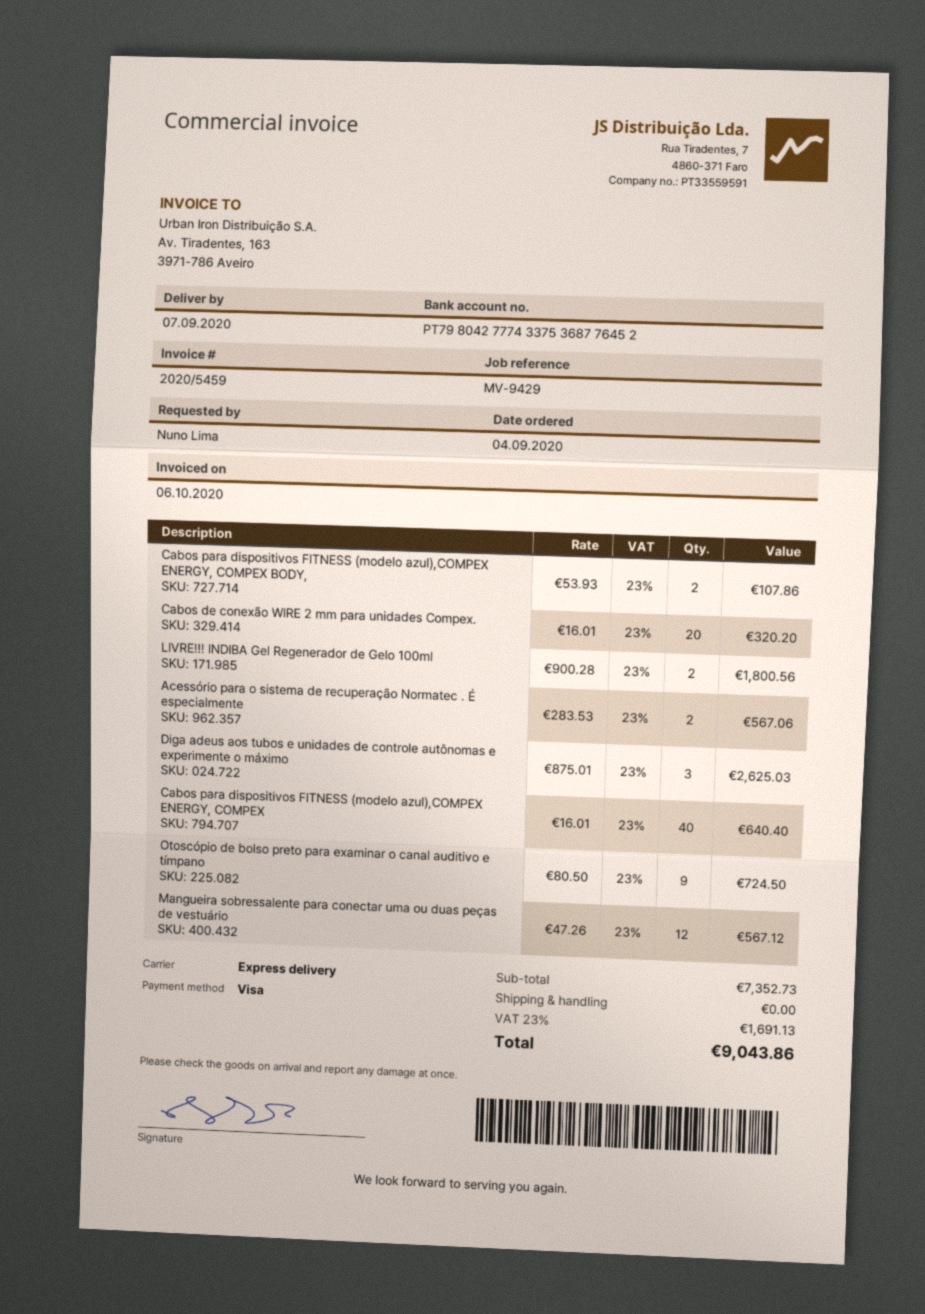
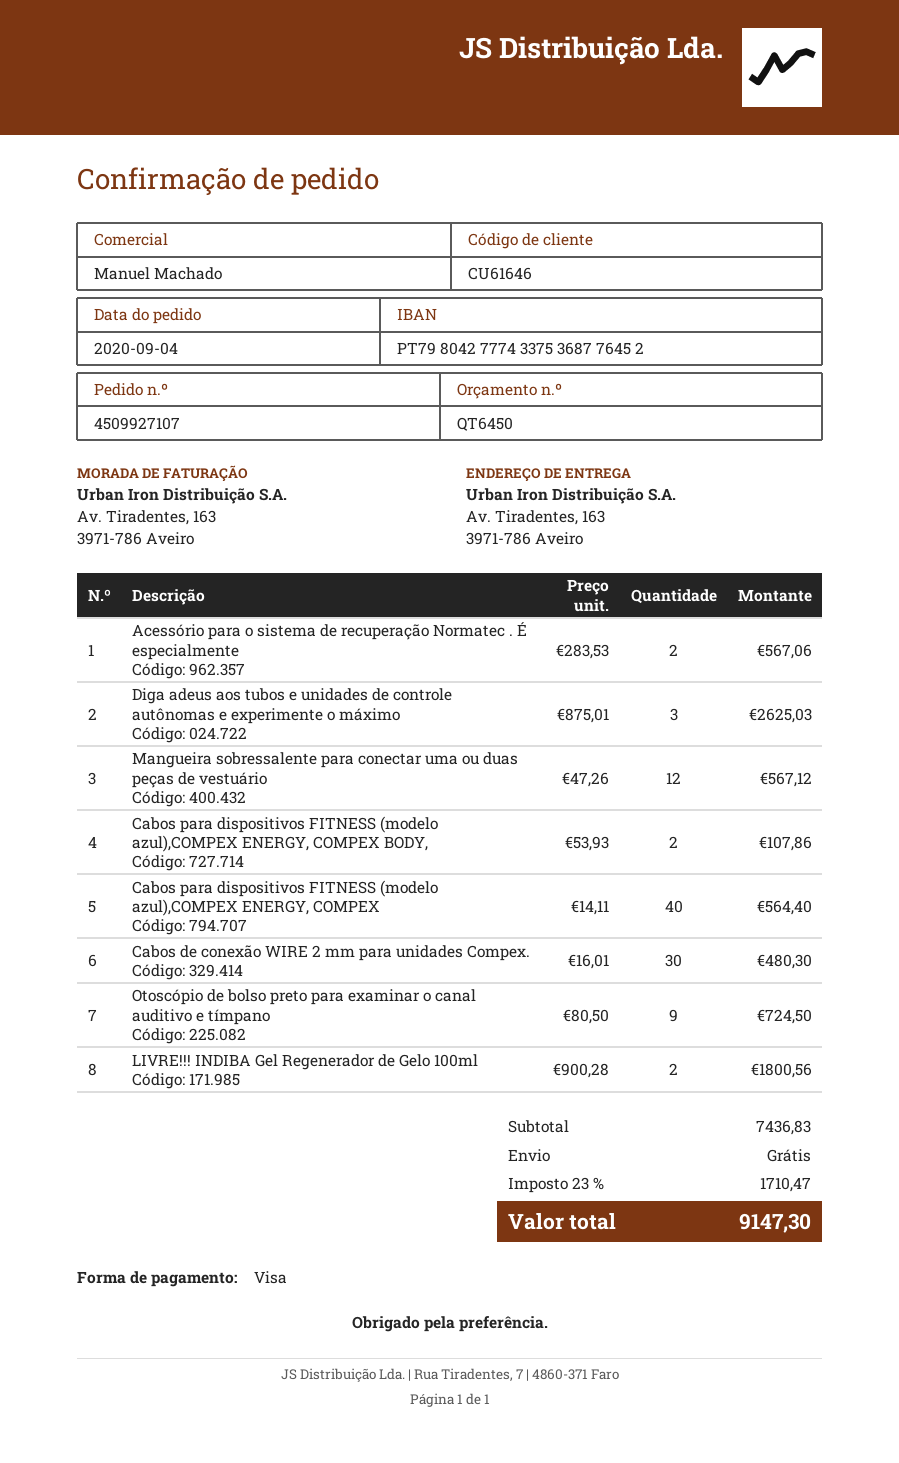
Cabos de conexão WIRE 2 mm para unidades Compex.: 20 x 16.01 = 320.20 -> 30 x 16.01 = 480.30
Cabos para dispositivos FITNESS (modelo azul),COMPEX ENERGY, COMPEX: 40 x 16.01 = 640.40 -> 40 x 14.11 = 564.40
subtotal: 7352.73 -> 7436.83
tax: 23% = 1691.13 -> 23% = 1710.47
total: 9043.86 -> 9147.30

